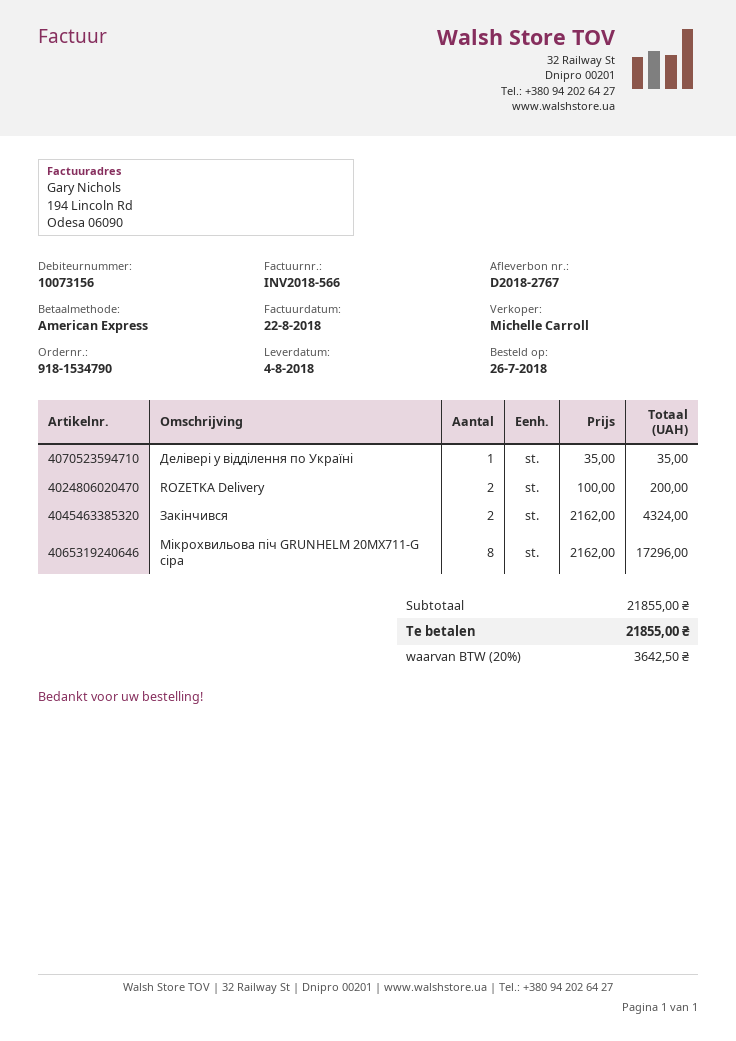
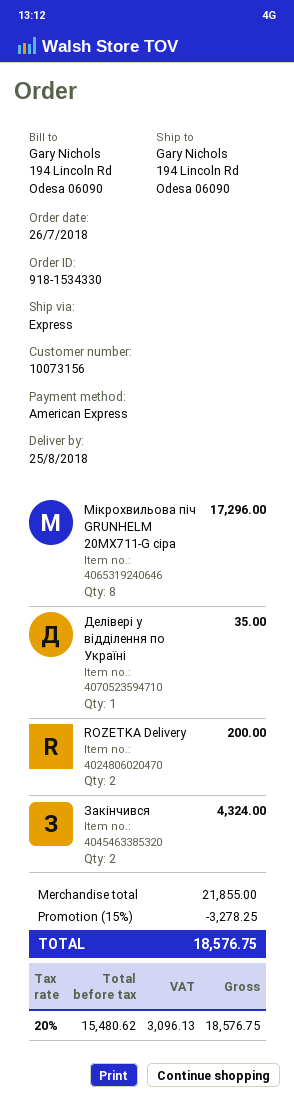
order number: 918-1534790 -> 918-1534330
delivery date: 2018-08-04 -> 2018-08-25
discount: none -> 15% = 3278.25
tax: 20% = 3642.50 -> 20% = 3096.13
total: 21855.00 -> 18576.75

